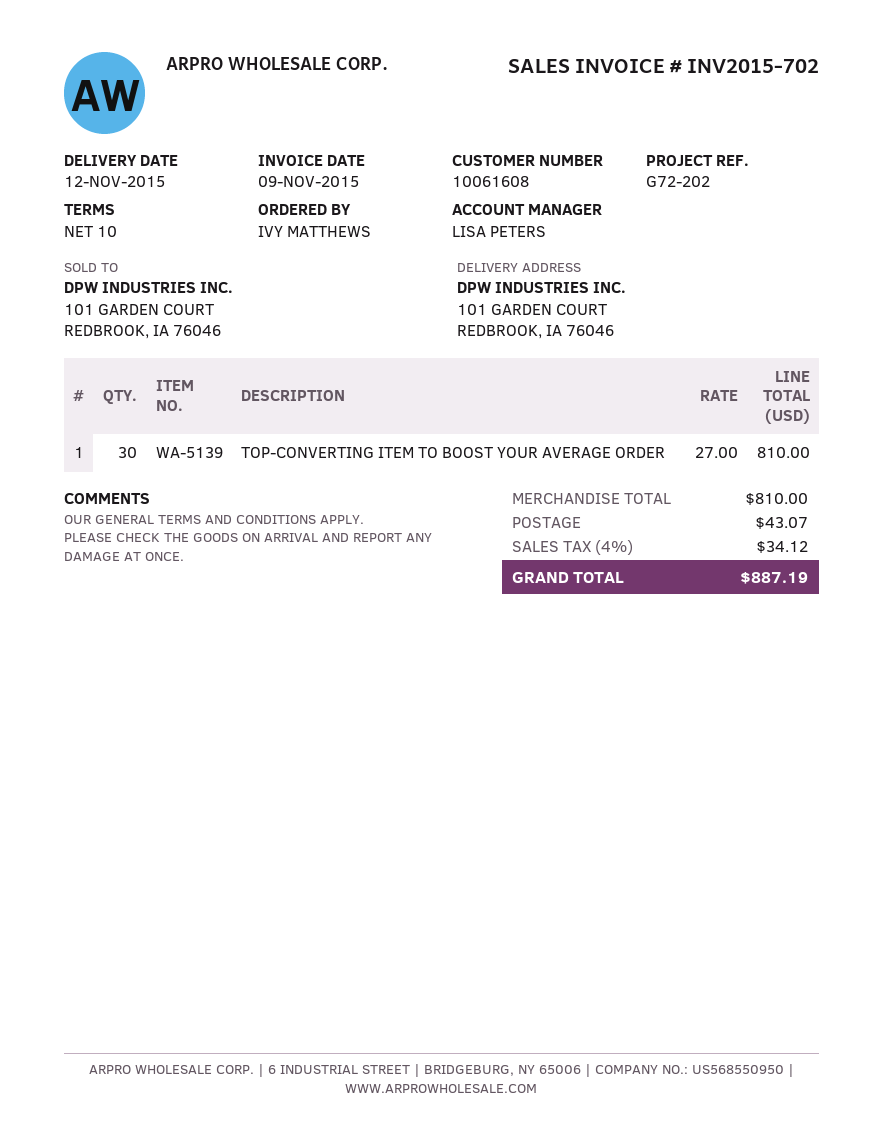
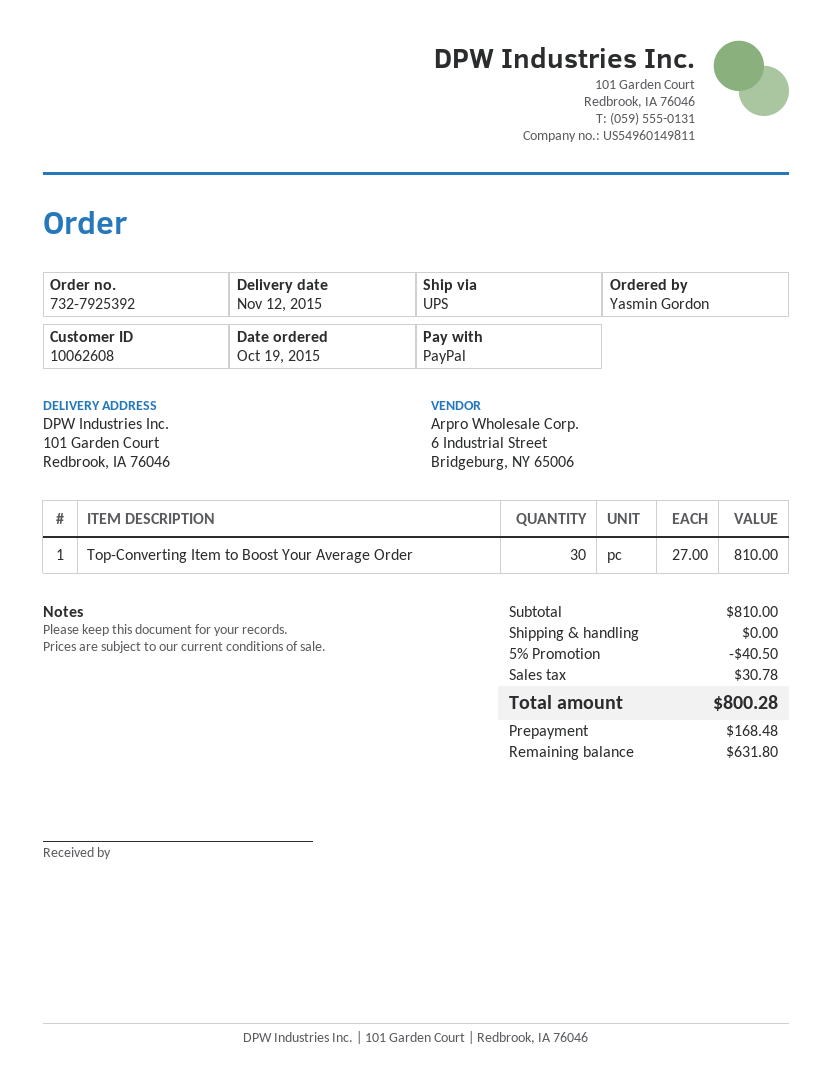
customer number: 10061608 -> 10062608
ordered by: IVY MATTHEWS -> Yasmin Gordon
discount: none -> 5% = 40.50
shipping: 43.07 -> 0.00
tax: 34.12 -> 30.78
total: 887.19 -> 800.28

